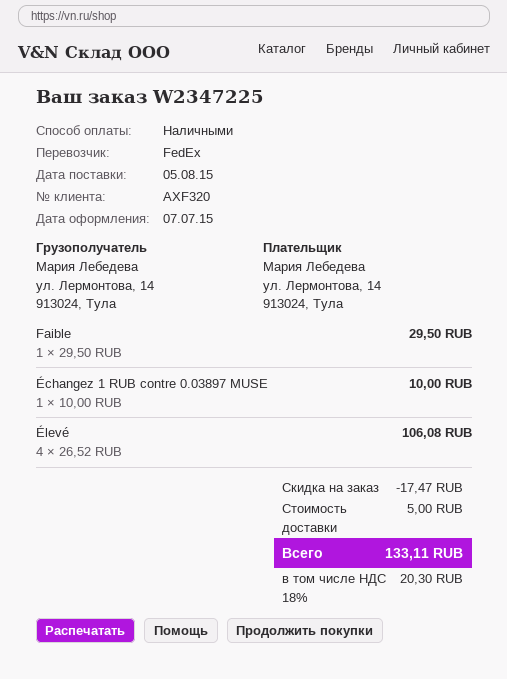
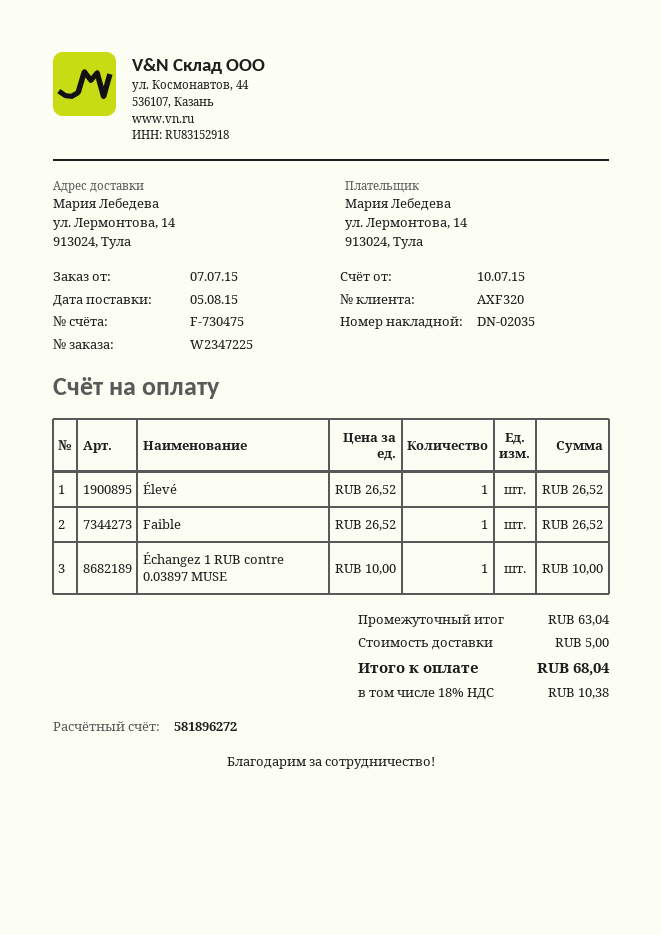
Faible: 1 x 29.50 = 29.50 -> 1 x 26.52 = 26.52
Élevé: 4 x 26.52 = 106.08 -> 1 x 26.52 = 26.52
discount: 17.47 -> none
tax: 18% = 20.30 -> 18% = 10.38
total: 133.11 -> 68.04

